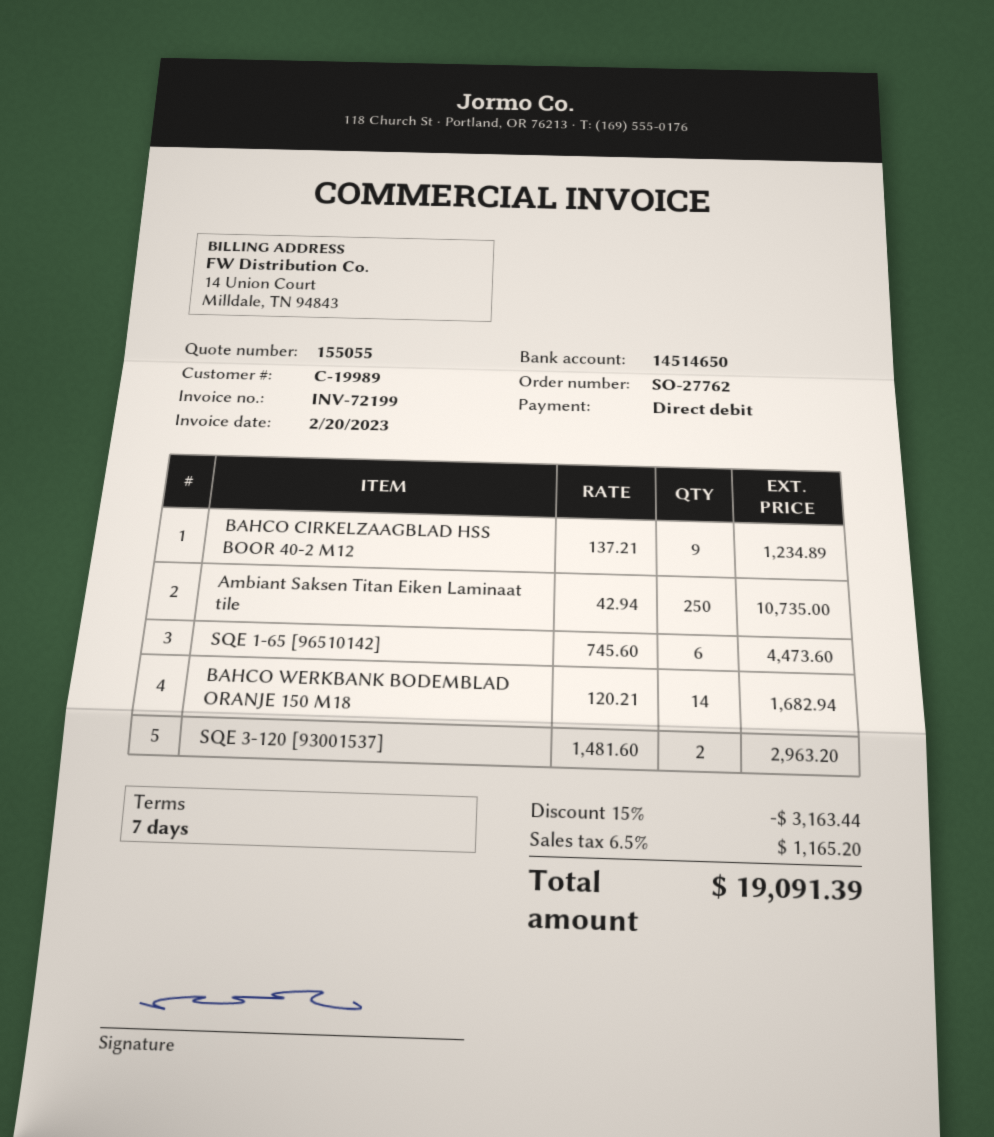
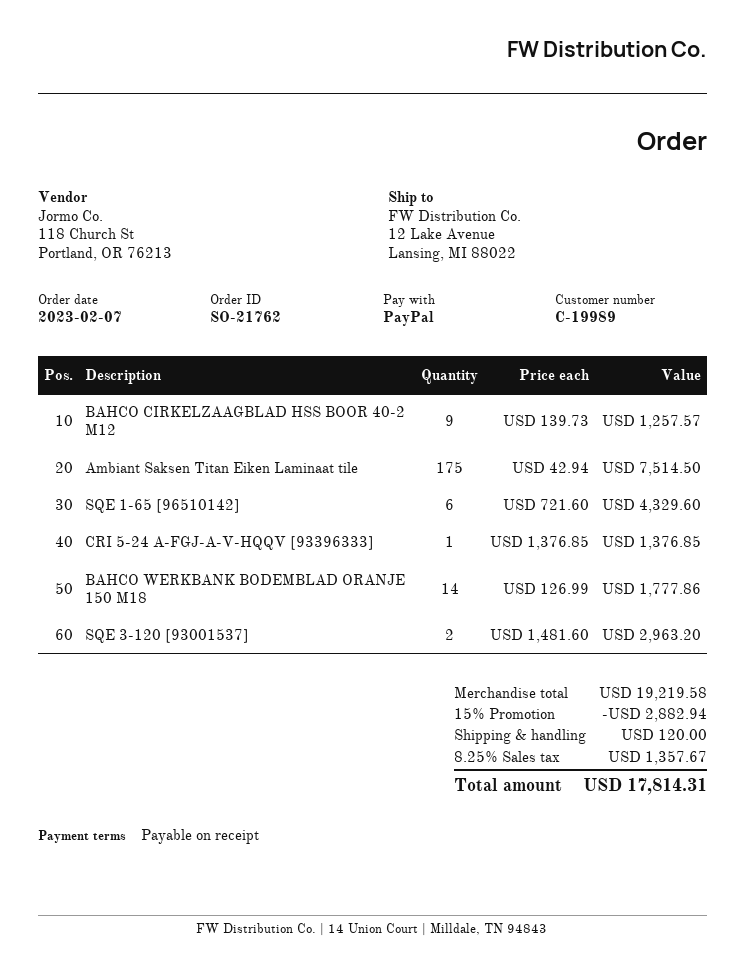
order number: SO-27762 -> SO-21762
payment terms: 7 days -> on receipt
payment method: direct debit -> PayPal
BAHCO CIRKELZAAGBLAD HSS BOOR 40-2 M12: 9 x 137.21 = 1234.89 -> 9 x 139.73 = 1257.57
Ambiant Saksen Titan Eiken Laminaat tile: 250 x 42.94 = 10735.00 -> 175 x 42.94 = 7514.50
SQE 1-65 [96510142]: 6 x 745.60 = 4473.60 -> 6 x 721.60 = 4329.60
BAHCO WERKBANK BODEMBLAD ORANJE 150 M18: 14 x 120.21 = 1682.94 -> 14 x 126.99 = 1777.86
CRI 5-24 A-FGJ-A-V-HQQV [93396333]: none -> 1 x 1376.85 = 1376.85
discount: 15% = 3163.44 -> 15% = 2882.94
shipping: none -> 120.00
tax: 6.5% = 1165.20 -> 8.25% = 1357.67
total: 19091.39 -> 17814.31

